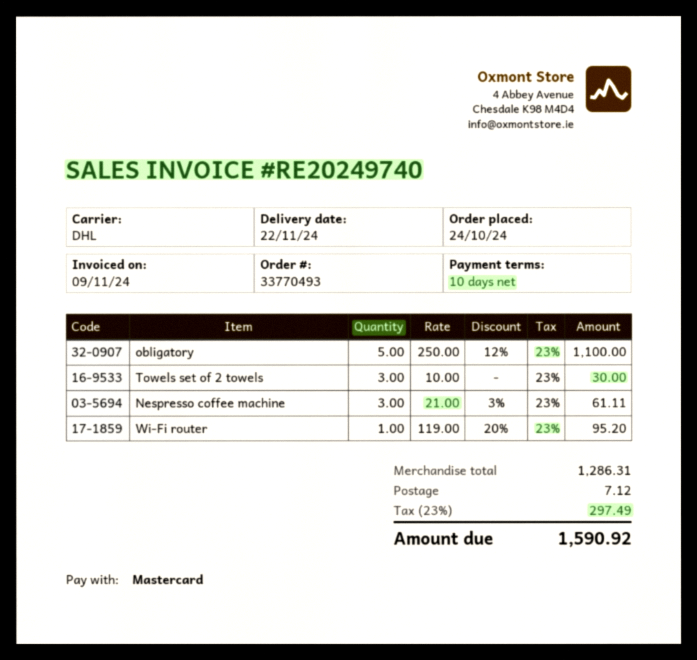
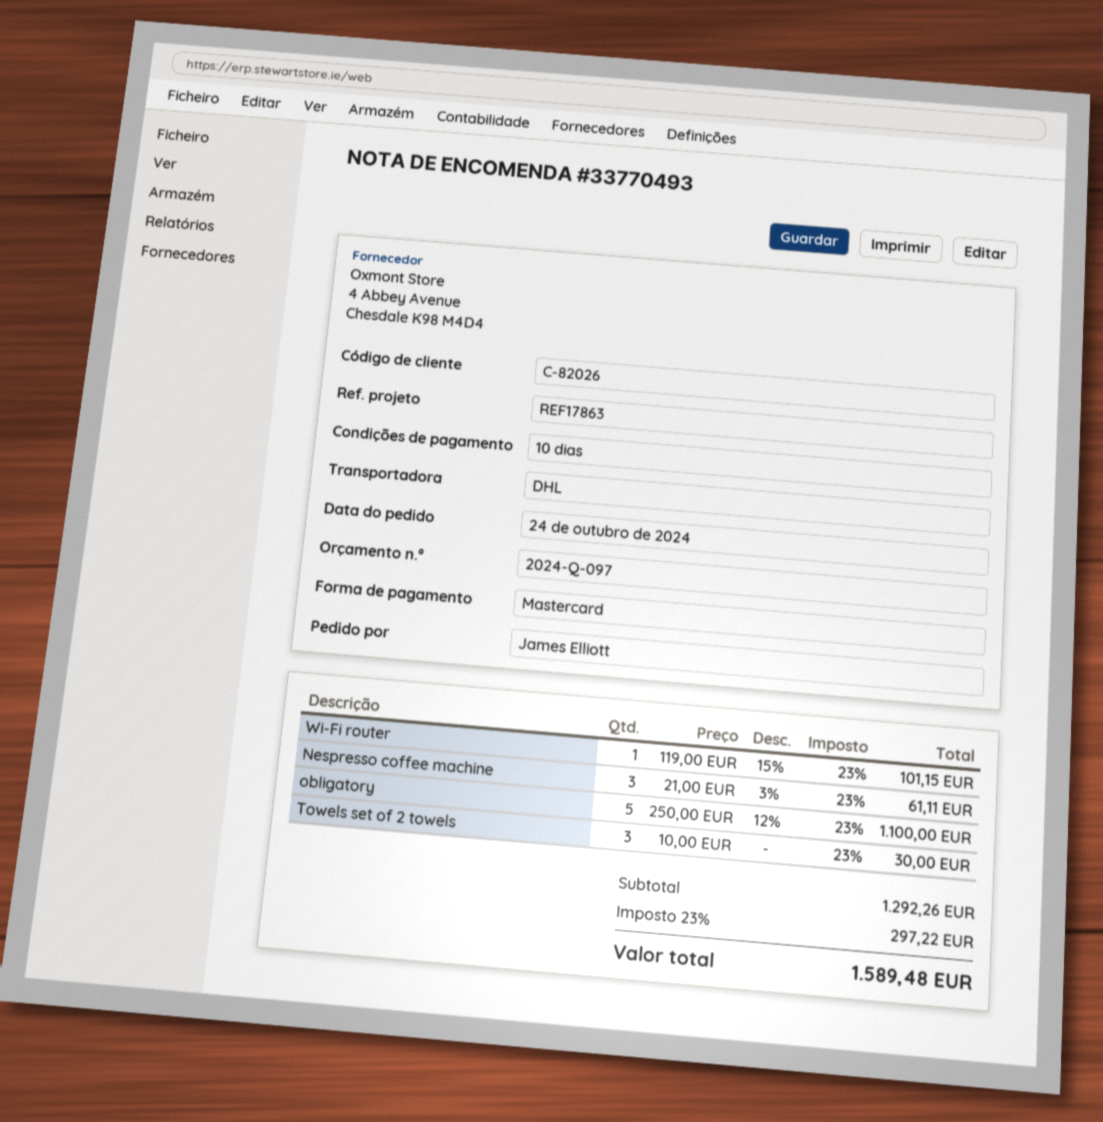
Wi-Fi router: 1 x 119.00 - 20% = 95.20 -> 1 x 119.00 - 15% = 101.15
subtotal: 1286.31 -> 1292.26
shipping: 7.12 -> none
tax: 23% = 297.49 -> 23% = 297.22
total: 1590.92 -> 1589.48

